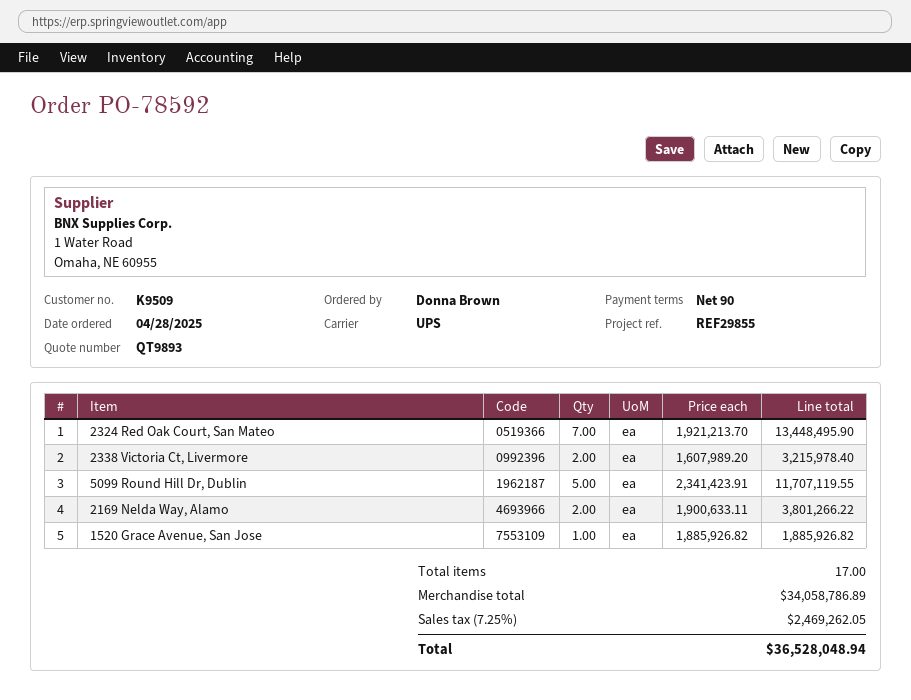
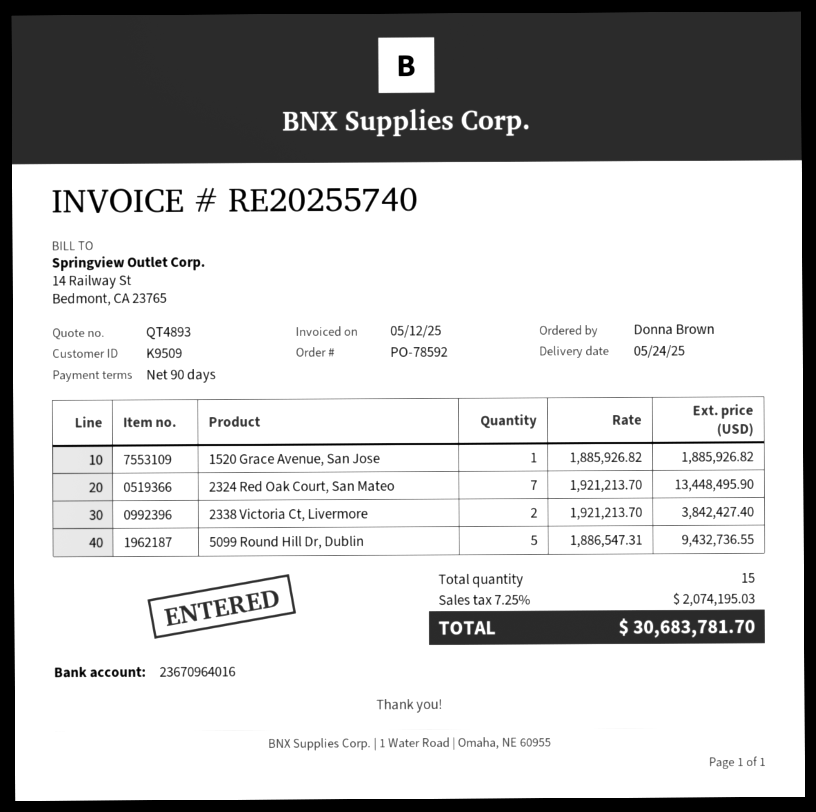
quote number: QT9893 -> QT4893
2338 Victoria Ct, Livermore: 2 x 1607989.20 = 3215978.40 -> 2 x 1921213.70 = 3842427.40
5099 Round Hill Dr, Dublin: 5 x 2341423.91 = 11707119.55 -> 5 x 1886547.31 = 9432736.55
2169 Nelda Way, Alamo: 2 x 1900633.11 = 3801266.22 -> none
total quantity: 17 -> 15
tax: 7.25% = 2469262.05 -> 7.25% = 2074195.03
total: 36528048.94 -> 30683781.70

